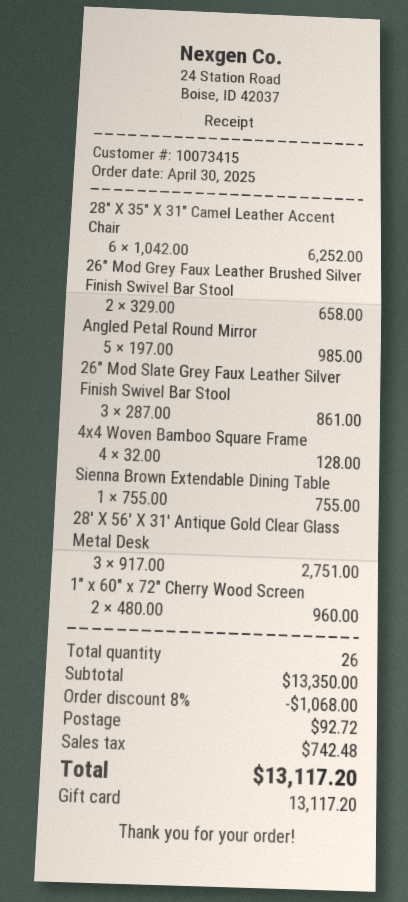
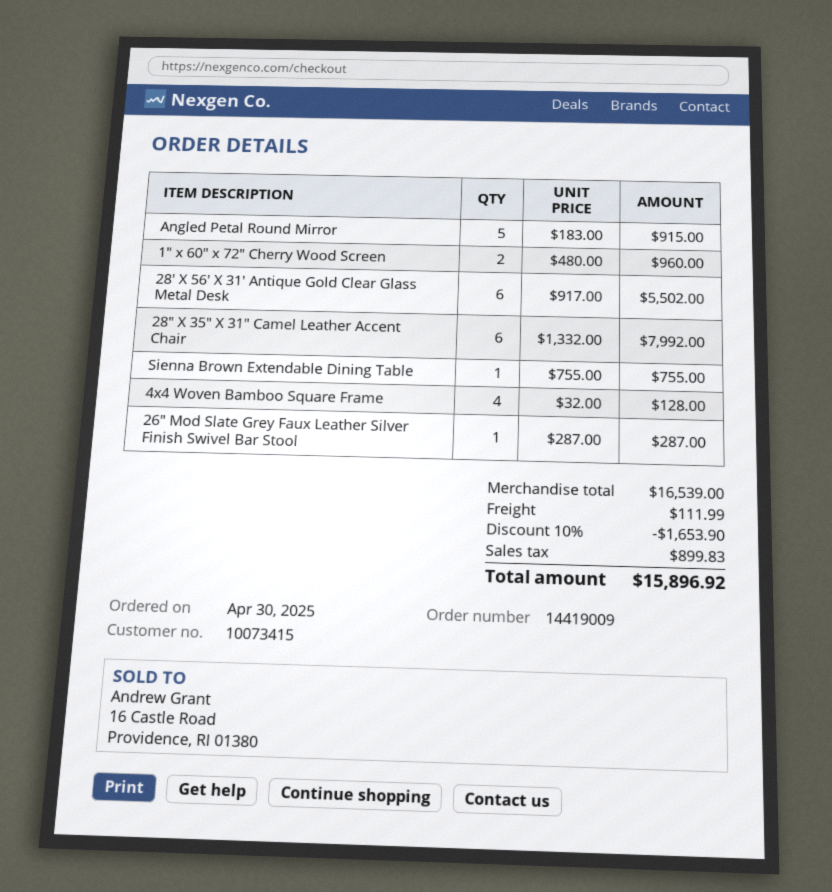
28" X 35" X 31" Camel Leather Accent Chair: 6 x 1042.00 = 6252.00 -> 6 x 1332.00 = 7992.00
26" Mod Grey Faux Leather Brushed Silver Finish Swivel Bar Stool: 2 x 329.00 = 658.00 -> none
Angled Petal Round Mirror: 5 x 197.00 = 985.00 -> 5 x 183.00 = 915.00
26" Mod Slate Grey Faux Leather Silver Finish Swivel Bar Stool: 3 x 287.00 = 861.00 -> 1 x 287.00 = 287.00
28' X 56' X 31' Antique Gold Clear Glass Metal Desk: 3 x 917.00 = 2751.00 -> 6 x 917.00 = 5502.00
subtotal: 13350.00 -> 16539.00
discount: 8% = 1068.00 -> 10% = 1653.90
shipping: 92.72 -> 111.99
tax: 742.48 -> 899.83
total: 13117.20 -> 15896.92

